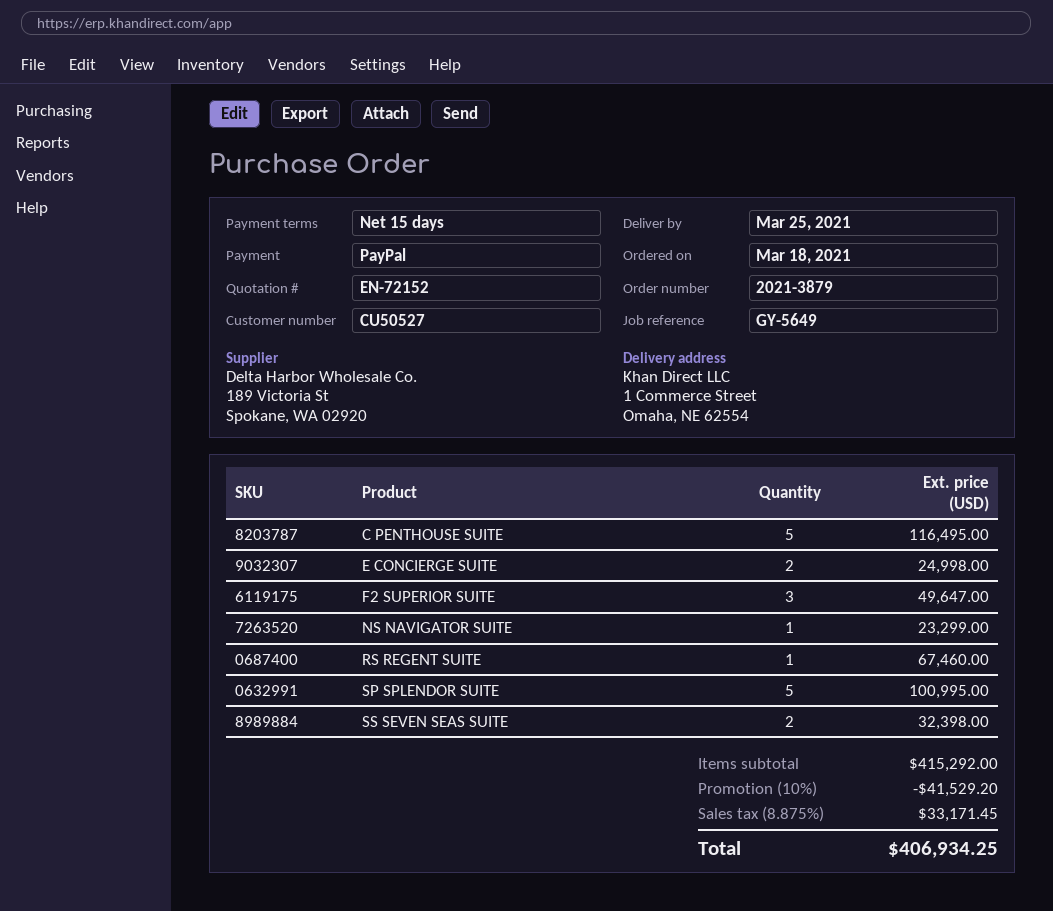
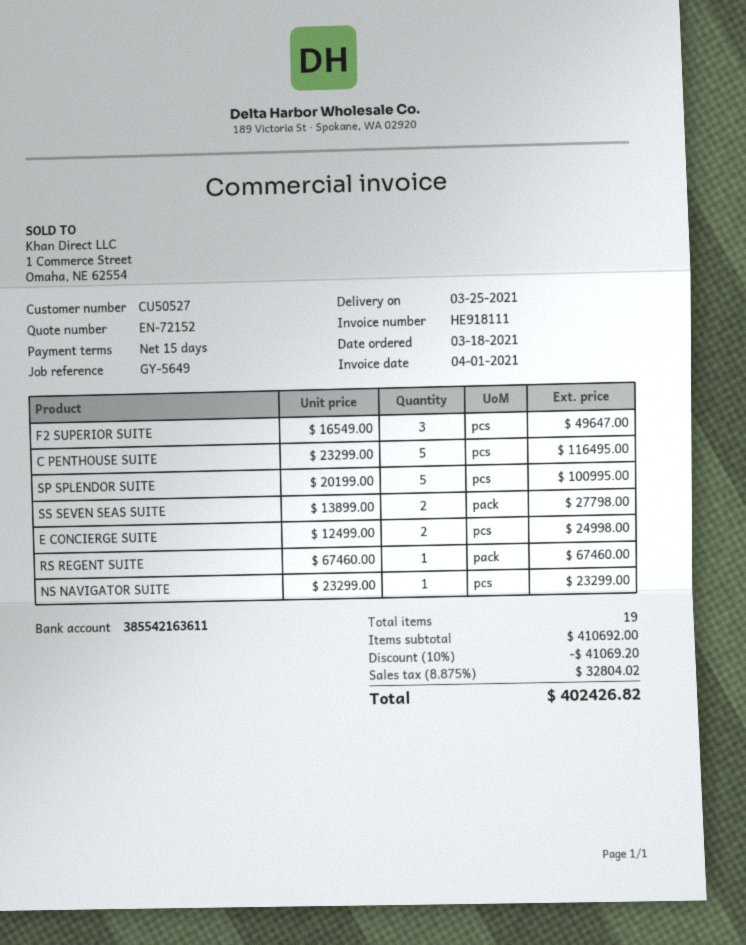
SS SEVEN SEAS SUITE: 2 for 32398.00 -> 2 for 27798.00
subtotal: 415292.00 -> 410692.00
discount: 10% = 41529.20 -> 10% = 41069.20
tax: 8.875% = 33171.45 -> 8.875% = 32804.02
total: 406934.25 -> 402426.82

